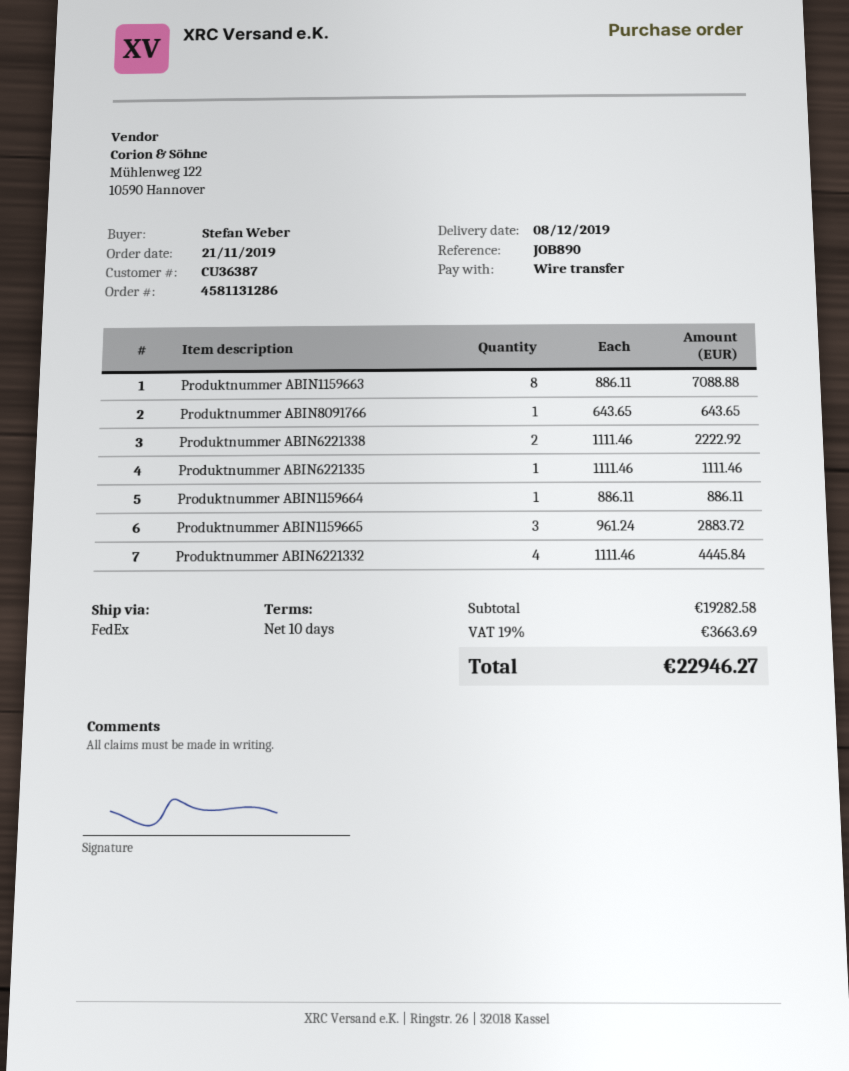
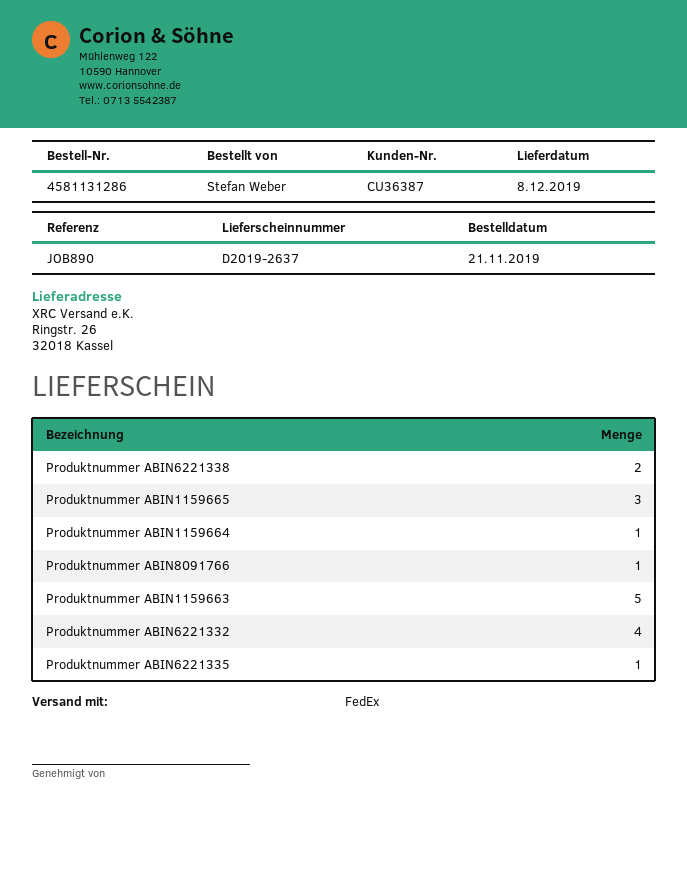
Produktnummer ABIN1159663: 8 -> 5

